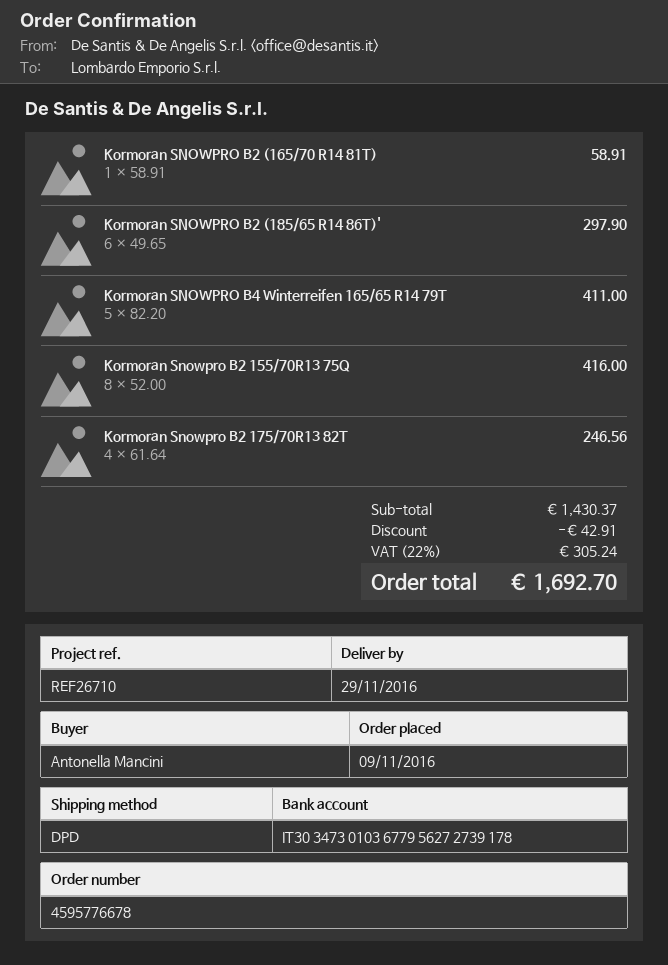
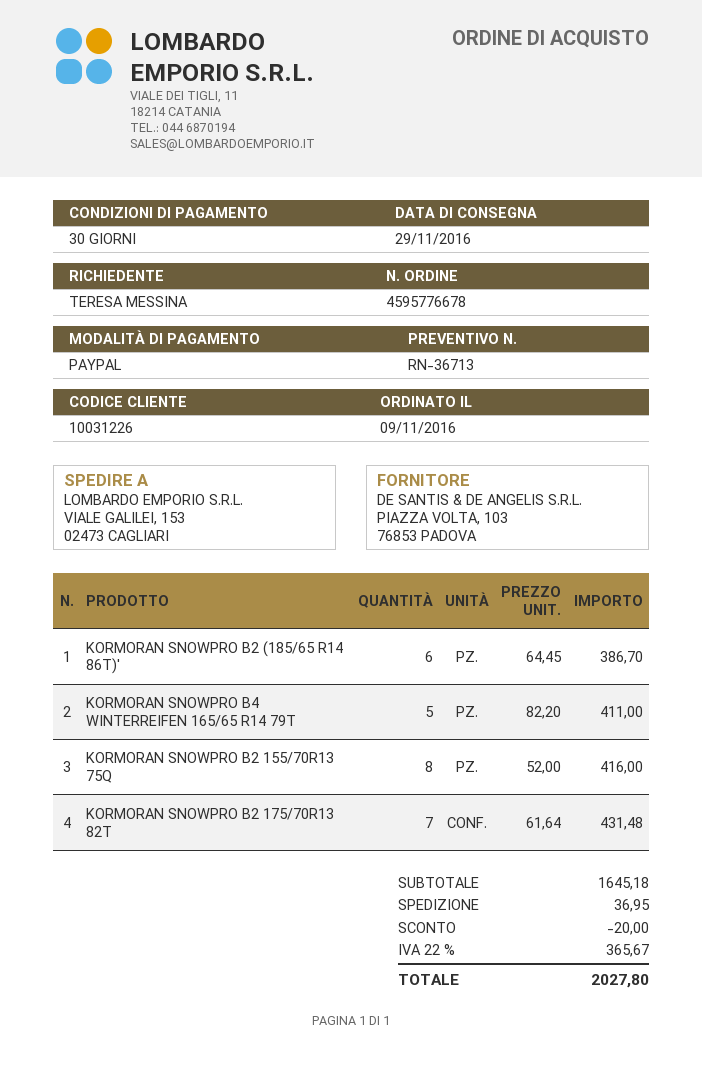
ordered by: Antonella Mancini -> TERESA MESSINA
Kormoran SNOWPRO B2 (165/70 R14 81T): 1 x 58.91 = 58.91 -> none
Kormoran SNOWPRO B2 (185/65 R14 86T)': 6 x 49.65 = 297.90 -> 6 x 64.45 = 386.70
Kormoran Snowpro B2 175/70R13 82T: 4 x 61.64 = 246.56 -> 7 x 61.64 = 431.48
subtotal: 1430.37 -> 1645.18
discount: 42.91 -> 20.00
shipping: none -> 36.95
tax: 22% = 305.24 -> 22% = 365.67
total: 1692.70 -> 2027.80

